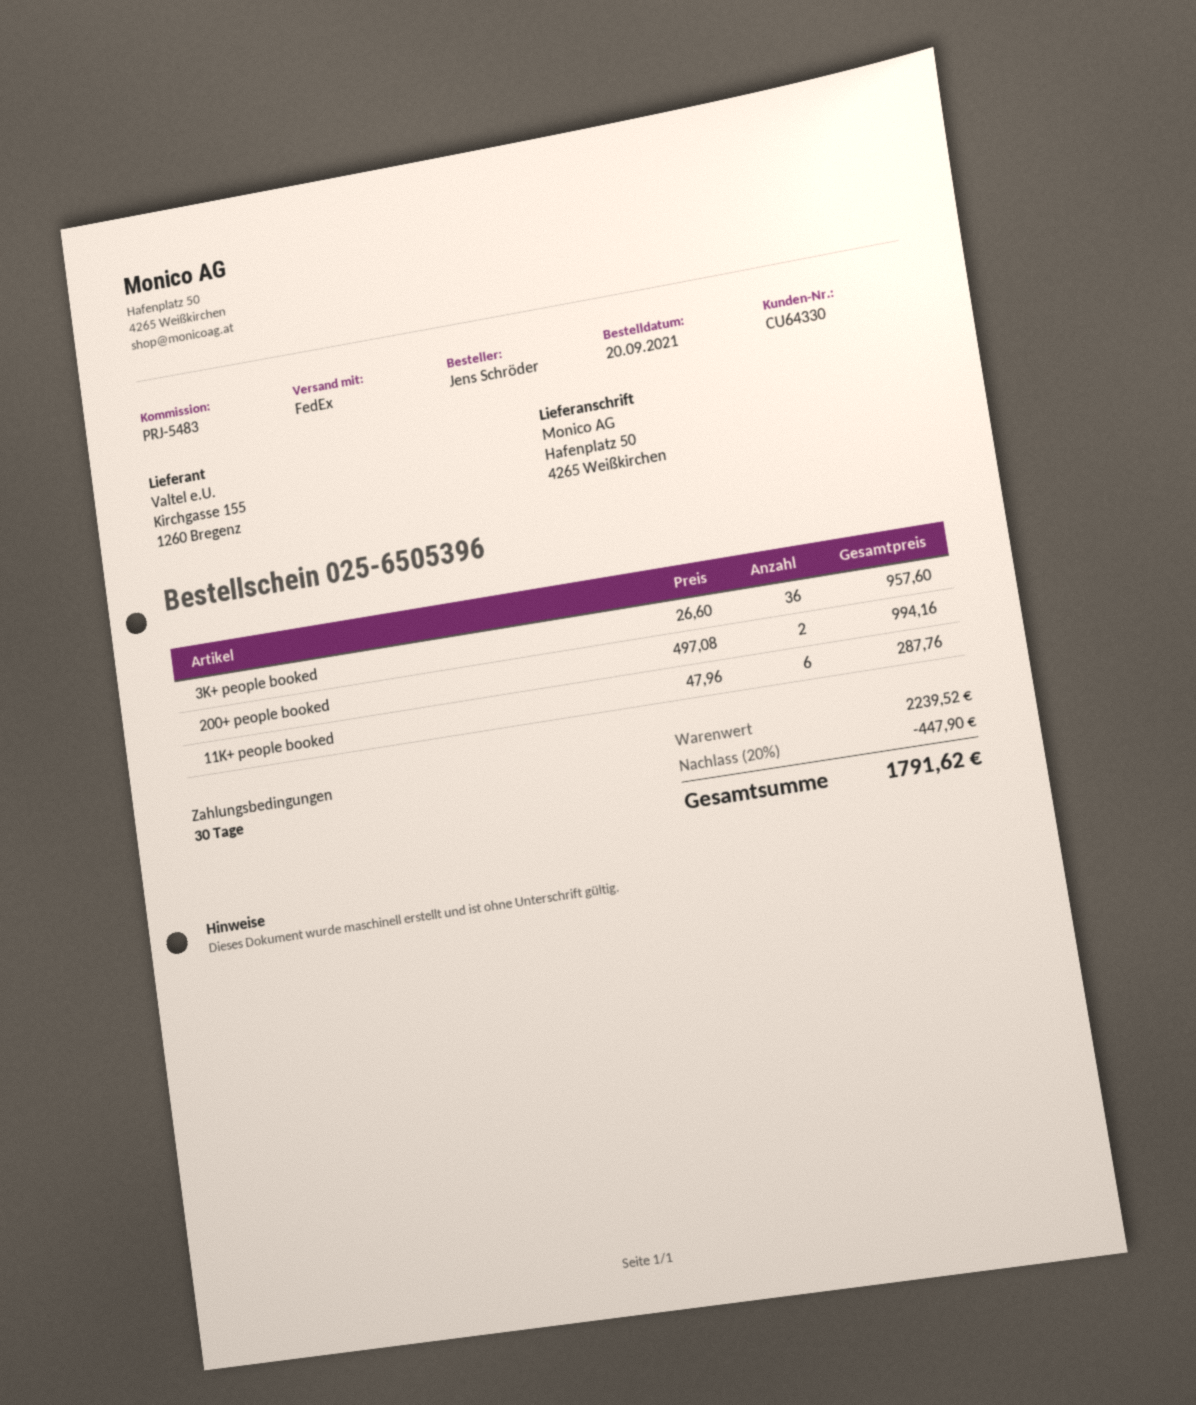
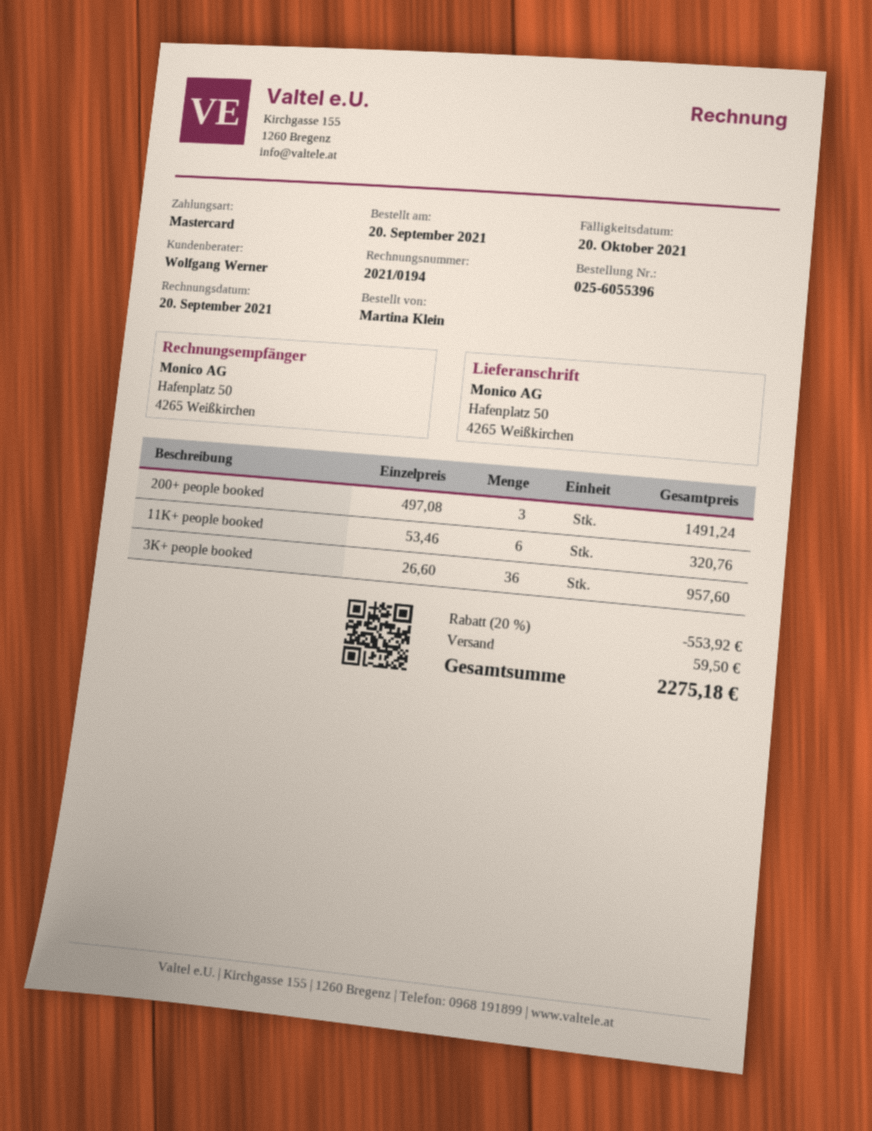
order number: 025-6505396 -> 025-6055396
ordered by: Jens Schröder -> Martina Klein
200+ people booked: 2 x 497.08 = 994.16 -> 3 x 497.08 = 1491.24
11K+ people booked: 6 x 47.96 = 287.76 -> 6 x 53.46 = 320.76
discount: 20% = 447.90 -> 20% = 553.92
shipping: none -> 59.50
total: 1791.62 -> 2275.18

